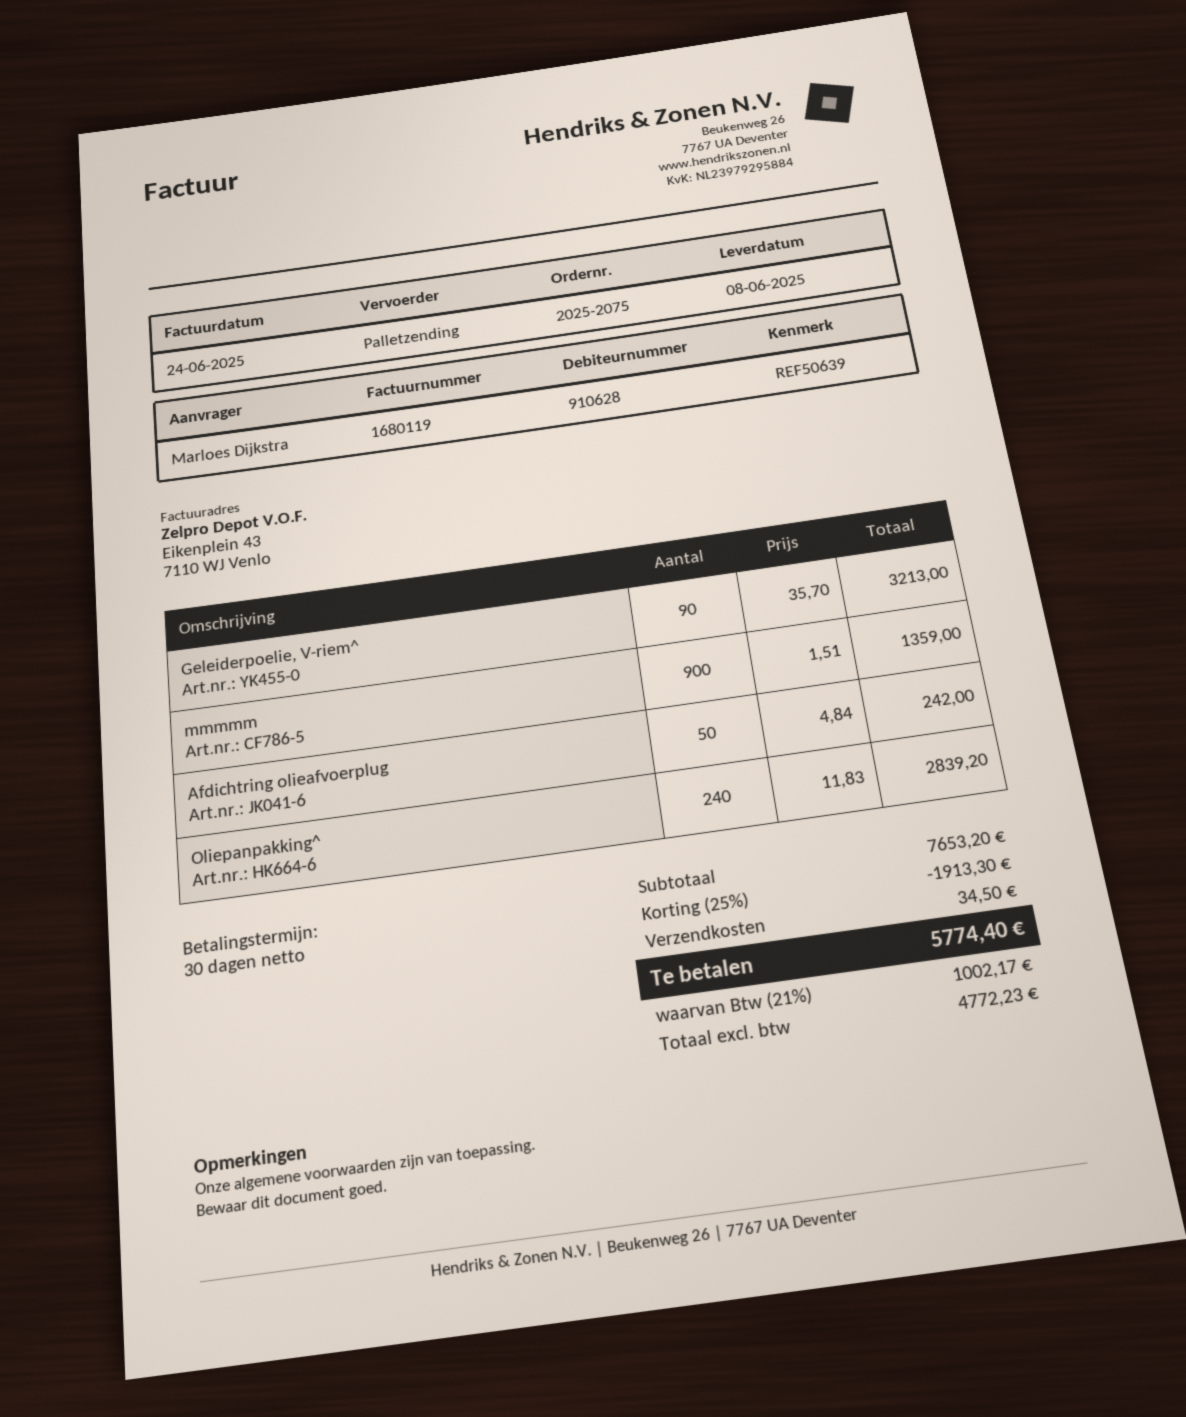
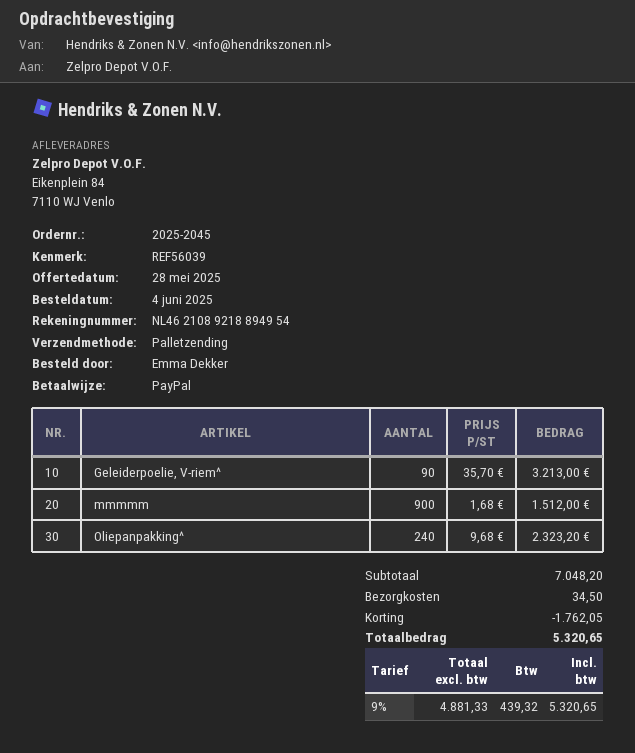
order number: 2025-2075 -> 2025-2045
reference: REF50639 -> REF56039
ordered by: Marloes Dijkstra -> Emma Dekker
mmmmm: 900 x 1.51 = 1359.00 -> 900 x 1.68 = 1512.00
Afdichtring olieafvoerplug: 50 x 4.84 = 242.00 -> none
Oliepanpakking^: 240 x 11.83 = 2839.20 -> 240 x 9.68 = 2323.20
subtotal: 7653.20 -> 7048.20
discount: 1913.30 -> 1762.05
net: 4772.23 -> 4881.33
tax: 21% = 1002.17 -> 9% = 439.32
total: 5774.40 -> 5320.65

